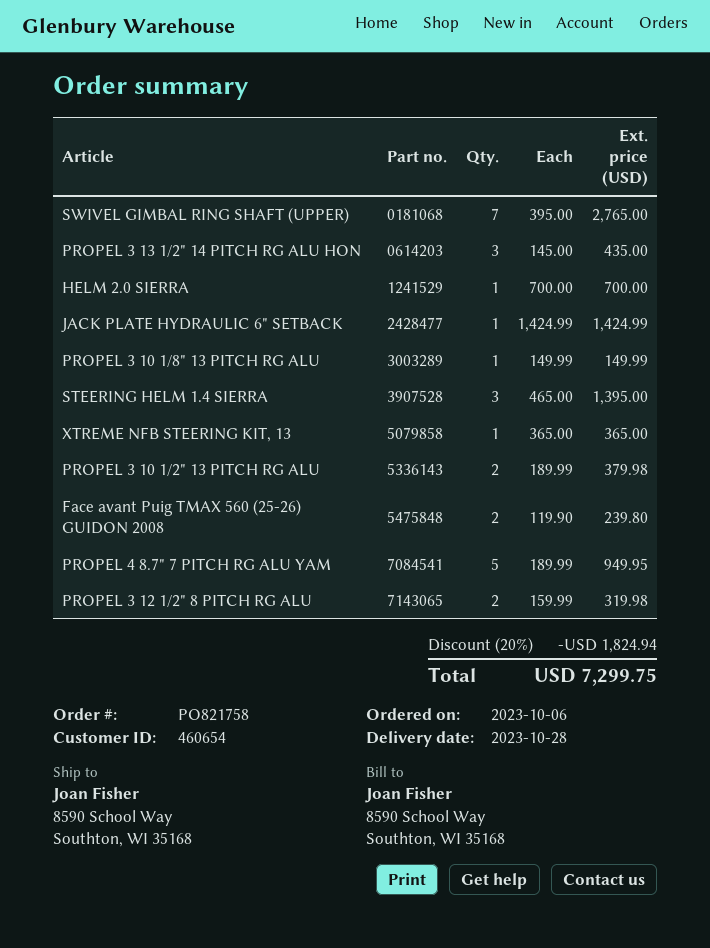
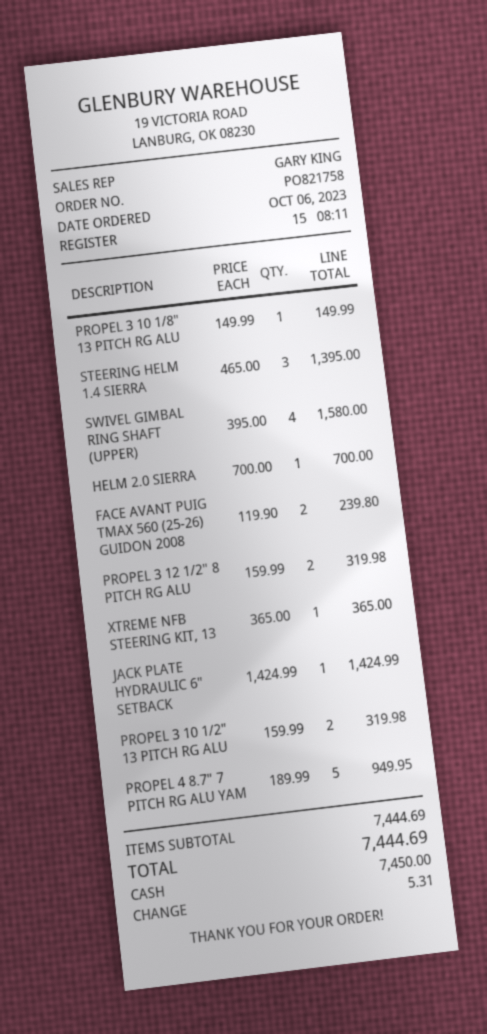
SWIVEL GIMBAL RING SHAFT (UPPER): 7 x 395.00 = 2765.00 -> 4 x 395.00 = 1580.00
PROPEL 3 13 1/2" 14 PITCH RG ALU HON: 3 x 145.00 = 435.00 -> none
PROPEL 3 10 1/2" 13 PITCH RG ALU: 2 x 189.99 = 379.98 -> 2 x 159.99 = 319.98
discount: 20% = 1824.94 -> none
total: 7299.75 -> 7444.69

